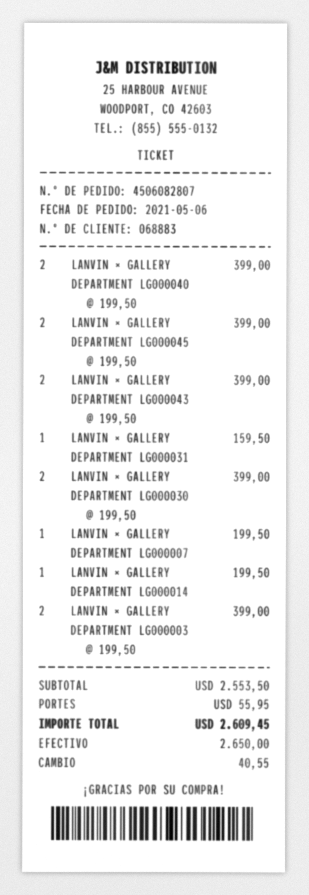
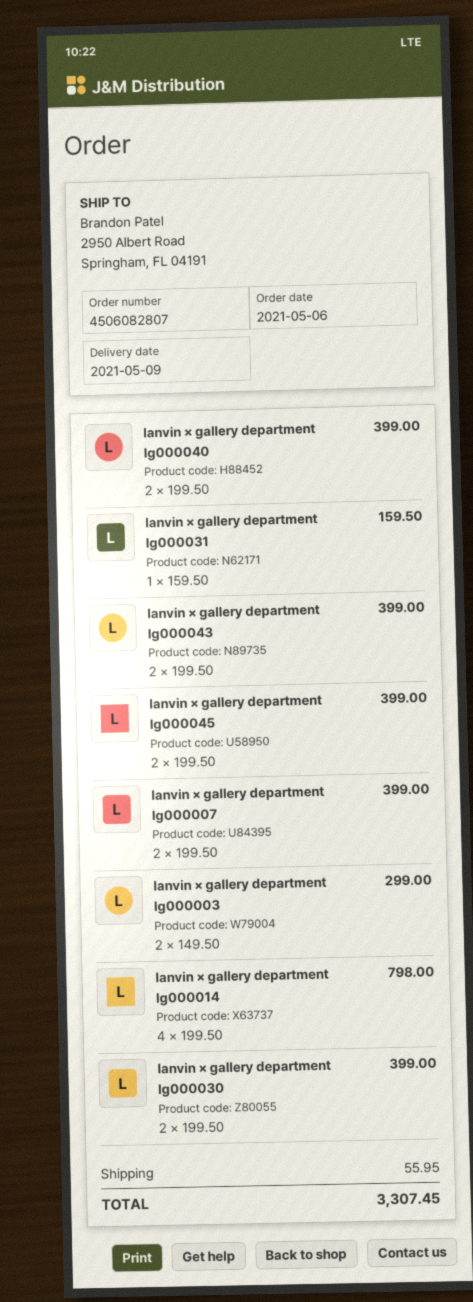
LANVIN × GALLERY DEPARTMENT LG000007: 1 x 199.50 = 199.50 -> 2 x 199.50 = 399.00
LANVIN × GALLERY DEPARTMENT LG000014: 1 x 199.50 = 199.50 -> 4 x 199.50 = 798.00
LANVIN × GALLERY DEPARTMENT LG000003: 2 x 199.50 = 399.00 -> 2 x 149.50 = 299.00
total: 2609.45 -> 3307.45

